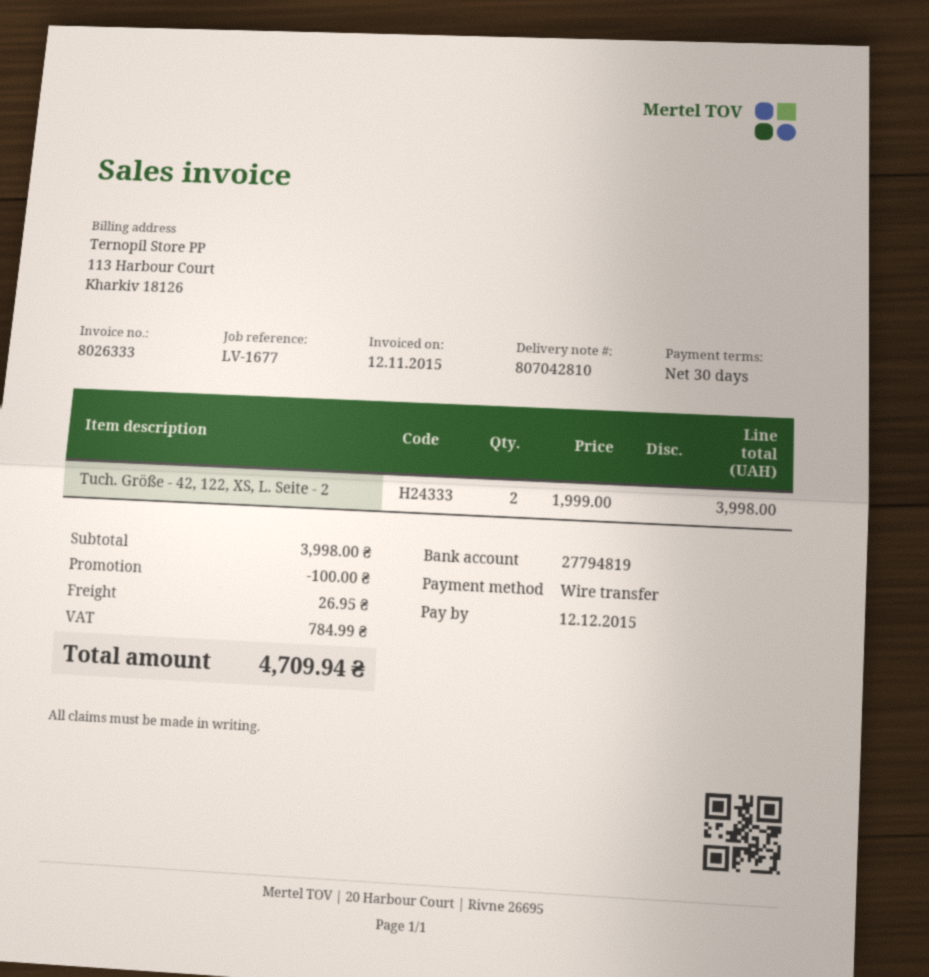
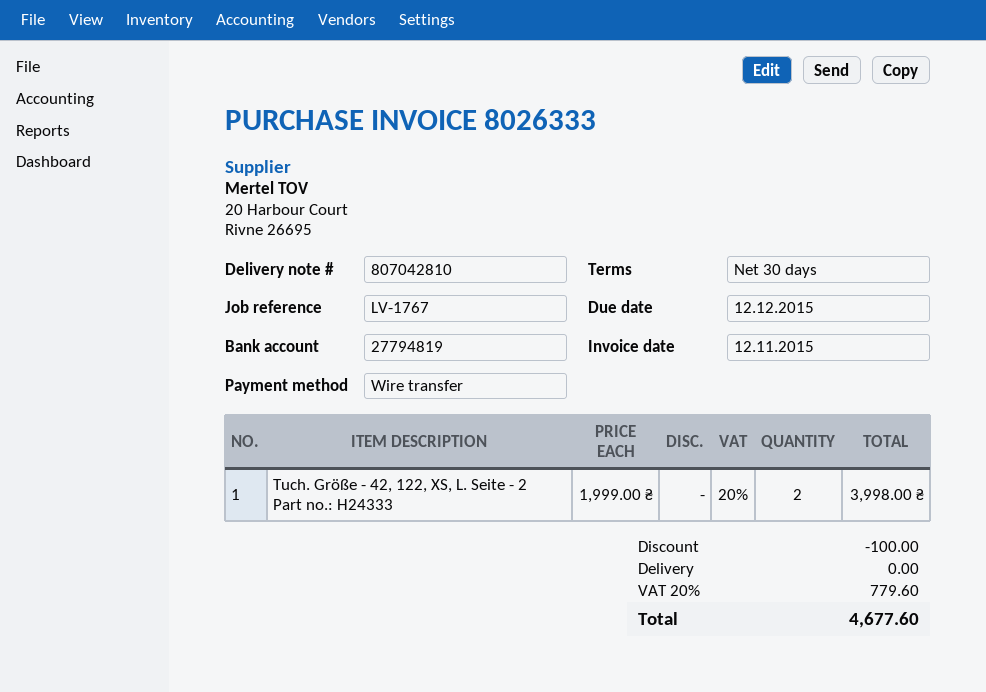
reference: LV-1677 -> LV-1767
shipping: 26.95 -> 0.00
tax: 784.99 -> 779.60
total: 4709.94 -> 4677.60

